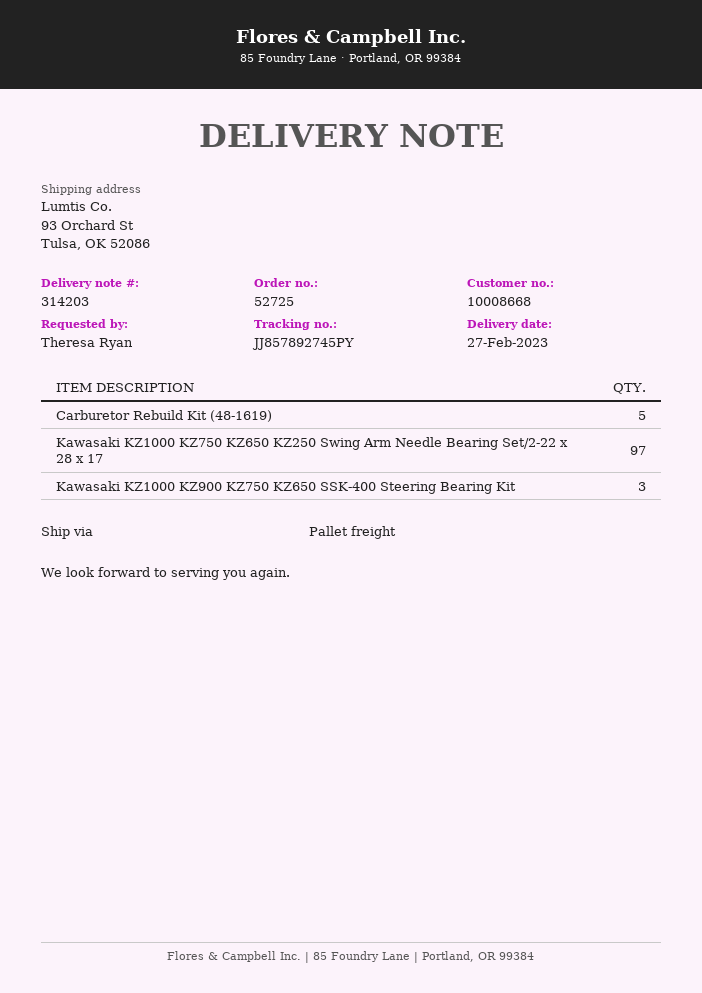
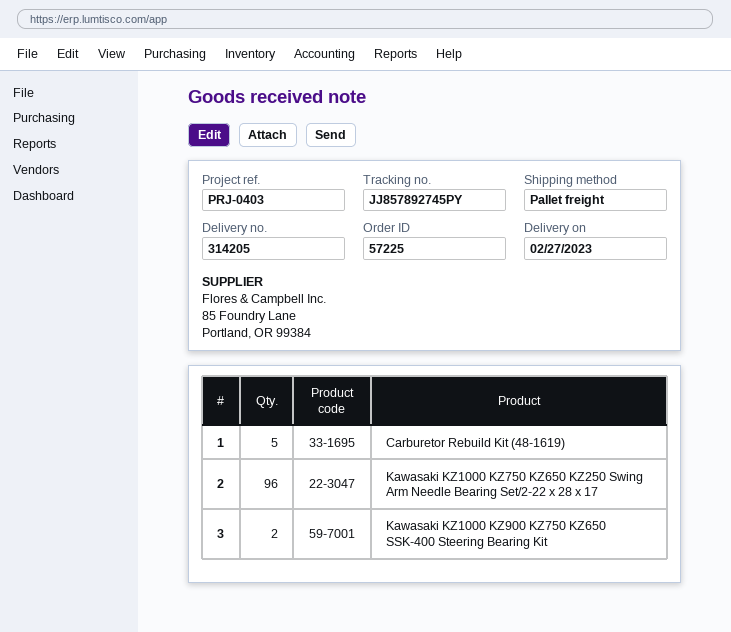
order number: 52725 -> 57225
delivery note number: 314203 -> 314205
Kawasaki KZ1000 KZ750 KZ650 KZ250 Swing Arm Needle Bearing Set/2-22 x 28 x 17: 97 -> 96
Kawasaki KZ1000 KZ900 KZ750 KZ650 SSK-400 Steering Bearing Kit: 3 -> 2

